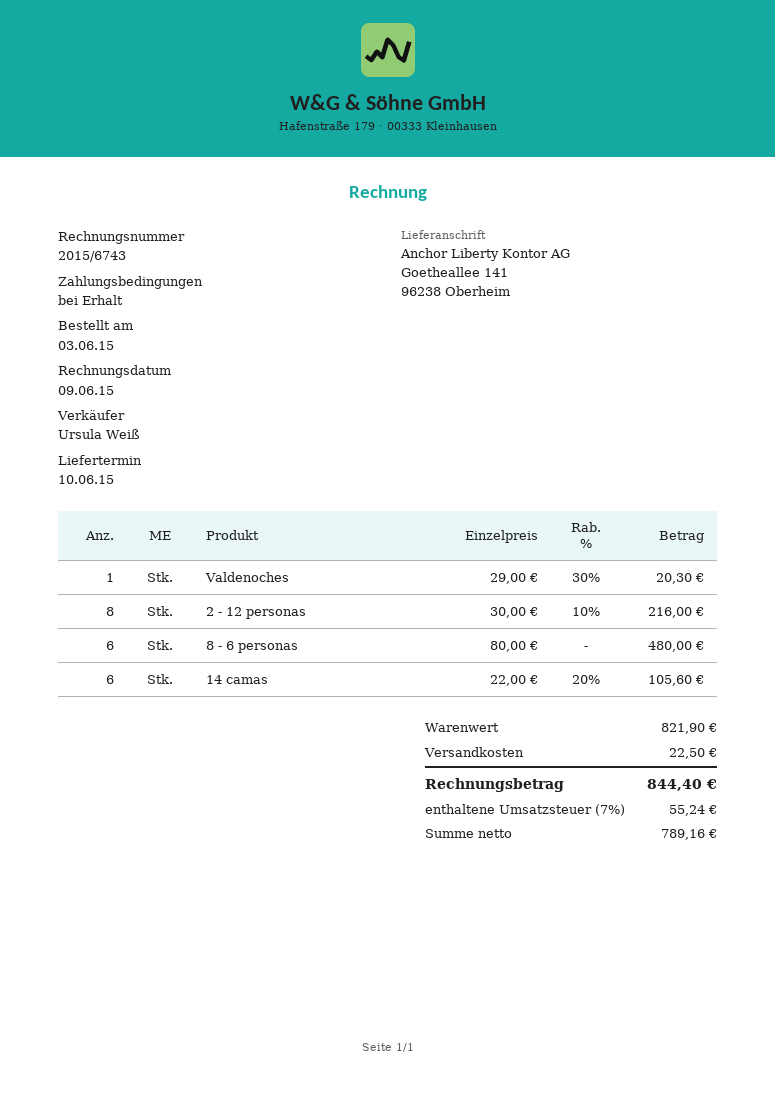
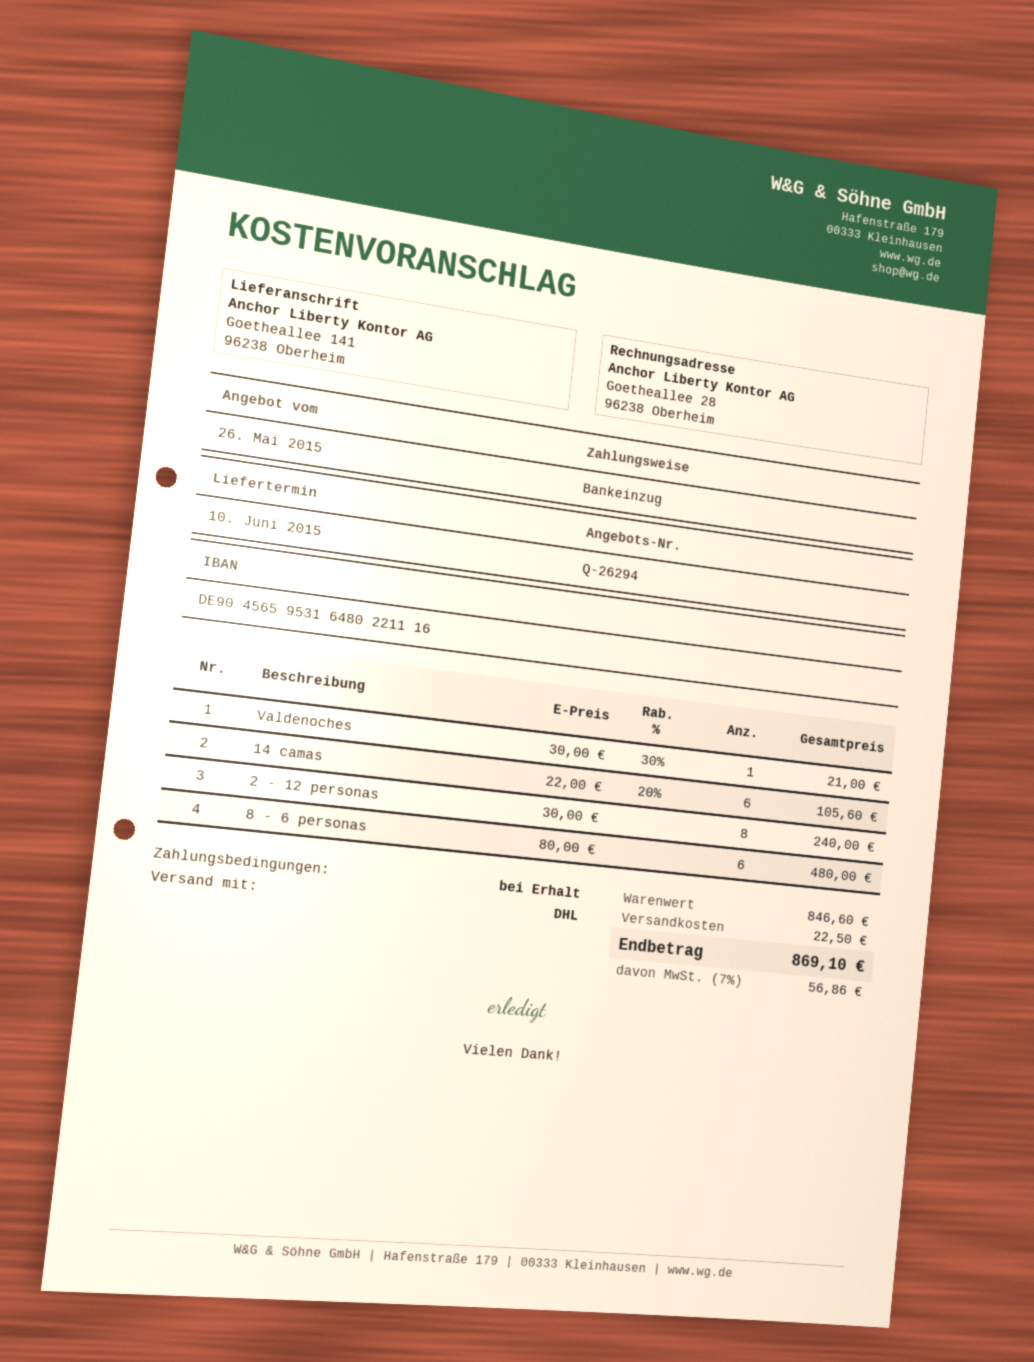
Valdenoches: 1 x 29.00 - 30% = 20.30 -> 1 x 30.00 - 30% = 21.00
2 - 12 personas: 8 x 30.00 - 10% = 216.00 -> 8 x 30.00 = 240.00
subtotal: 821.90 -> 846.60
tax: 7% = 55.24 -> 7% = 56.86
total: 844.40 -> 869.10

